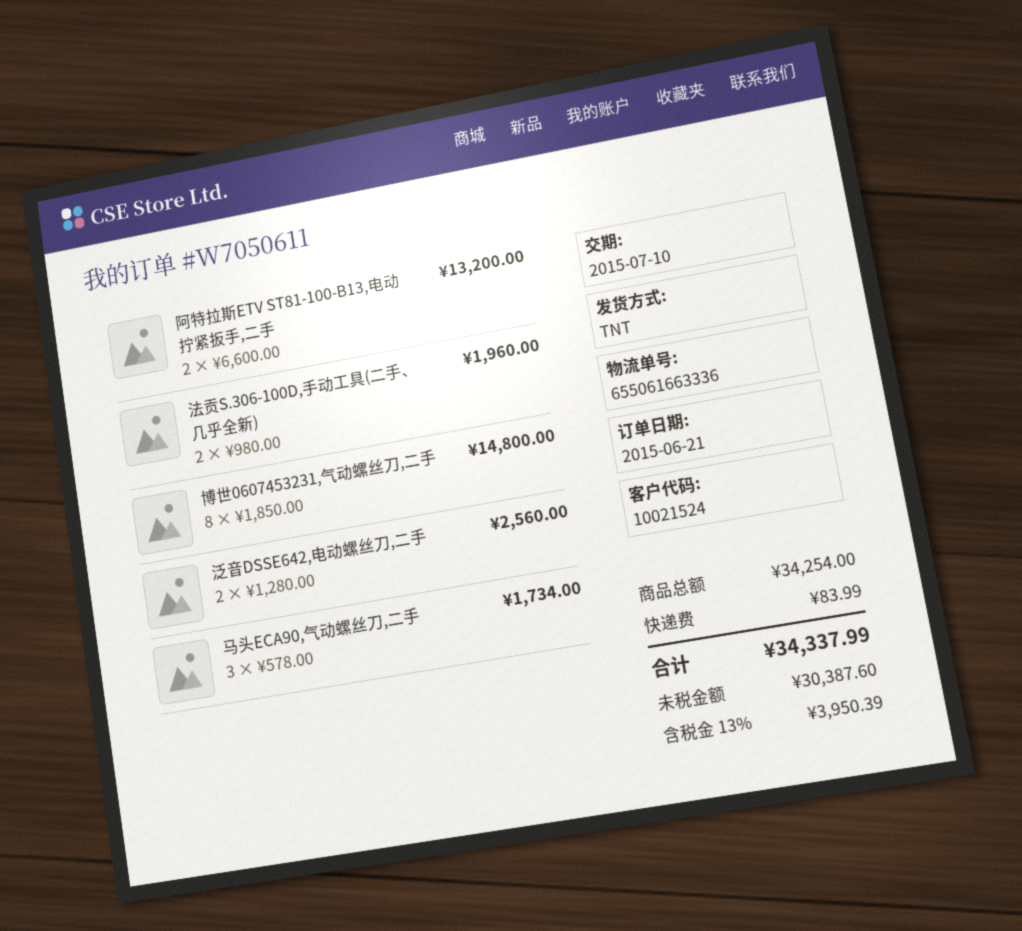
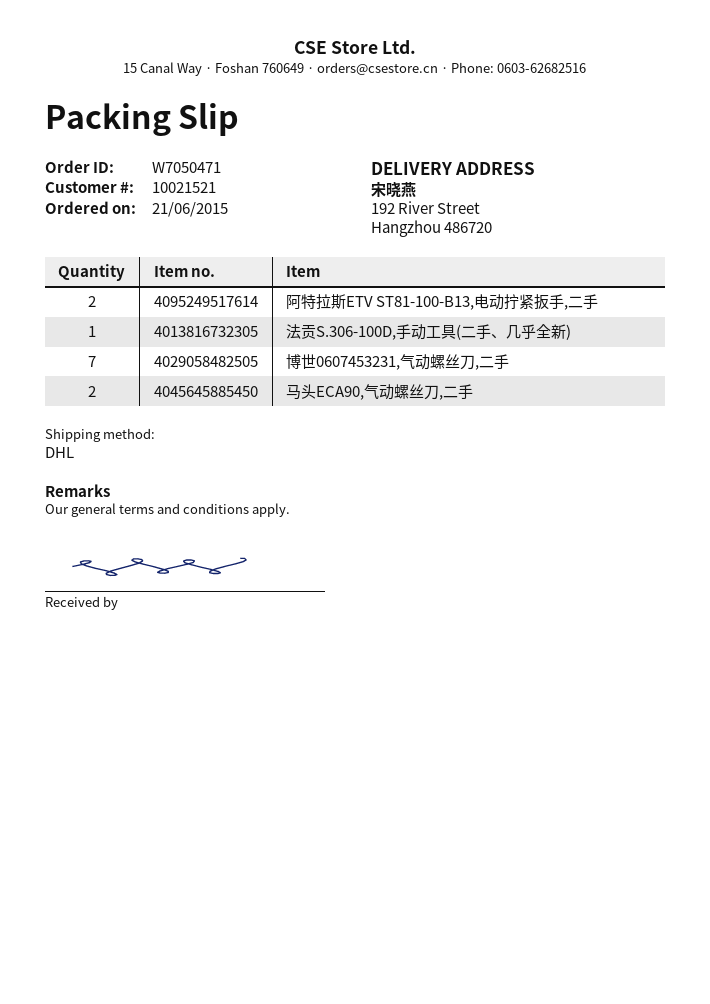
order number: W7050611 -> W7050471
customer number: 10021524 -> 10021521
shipping method: TNT -> DHL
法贡S.306-100D,手动工具(二手、几乎全新): 2 -> 1
博世0607453231,气动螺丝刀,二手: 8 -> 7
泛音DSSE642,电动螺丝刀,二手: 2 -> none
马头ECA90,气动螺丝刀,二手: 3 -> 2

